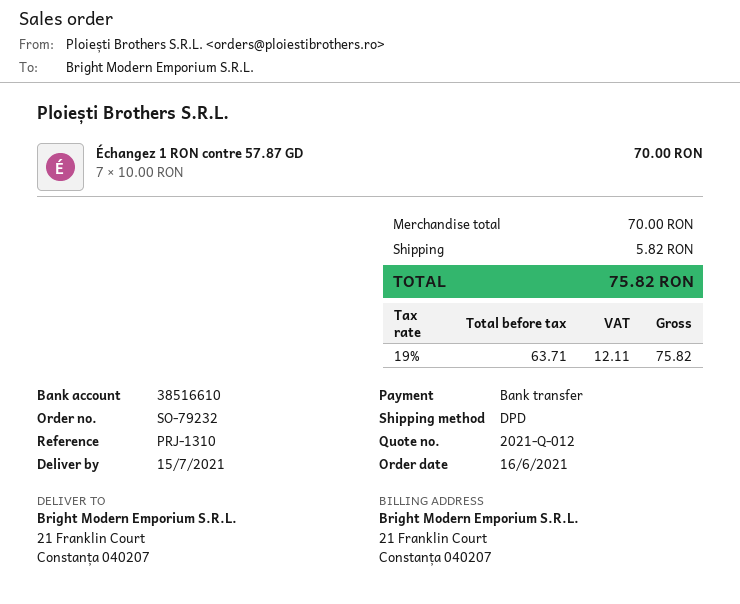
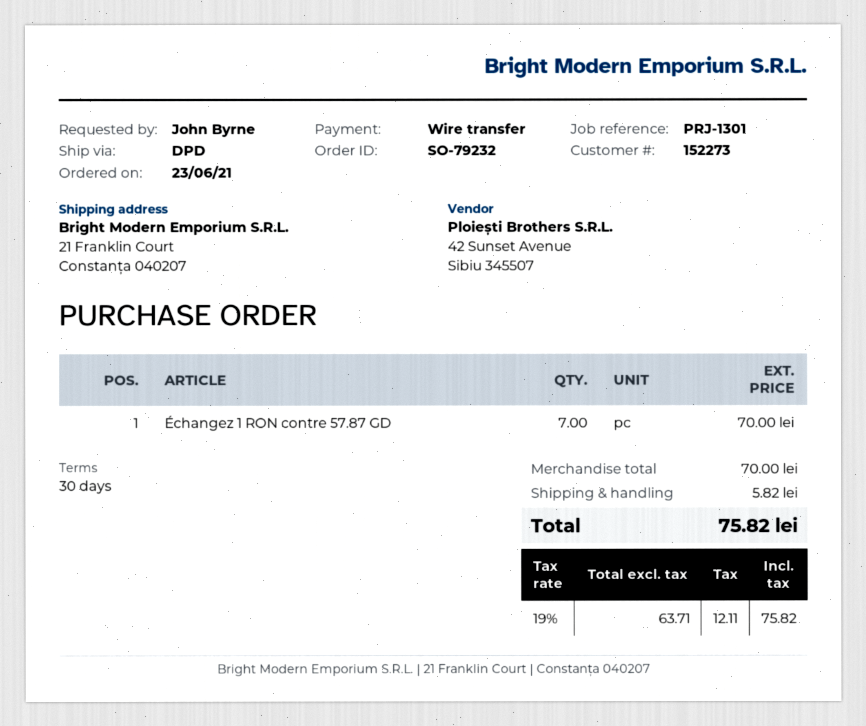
order date: 2021-06-16 -> 2021-06-23
reference: PRJ-1310 -> PRJ-1301

